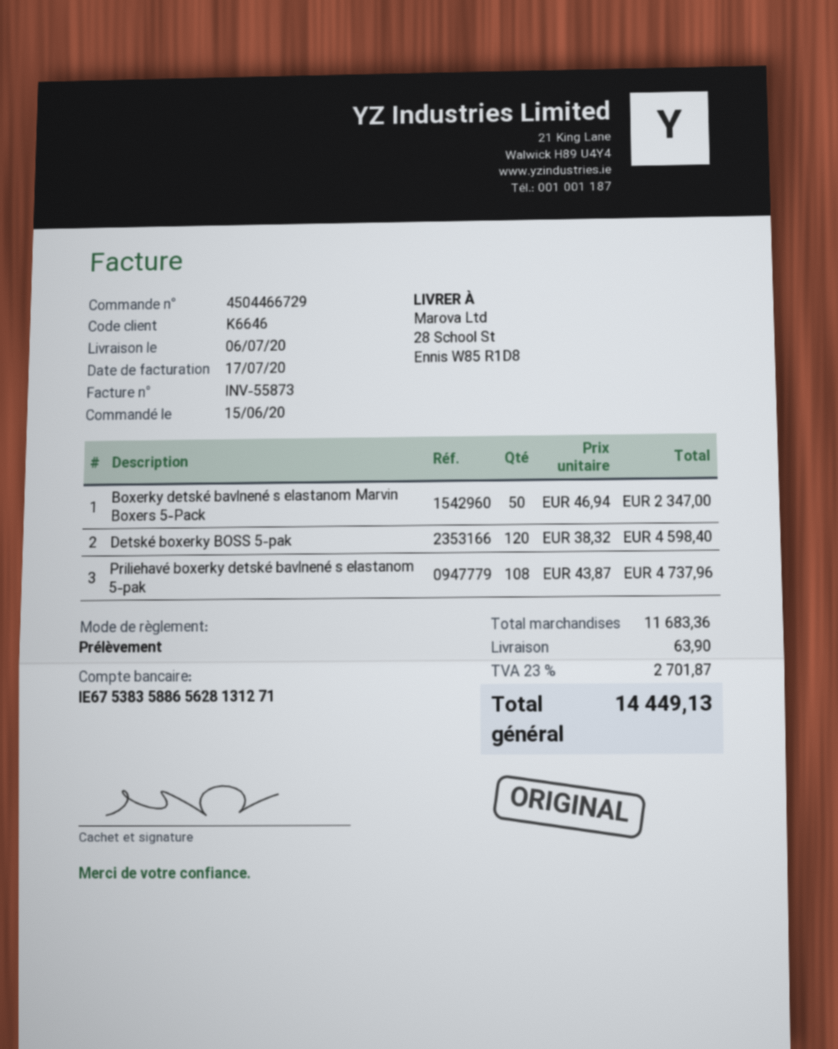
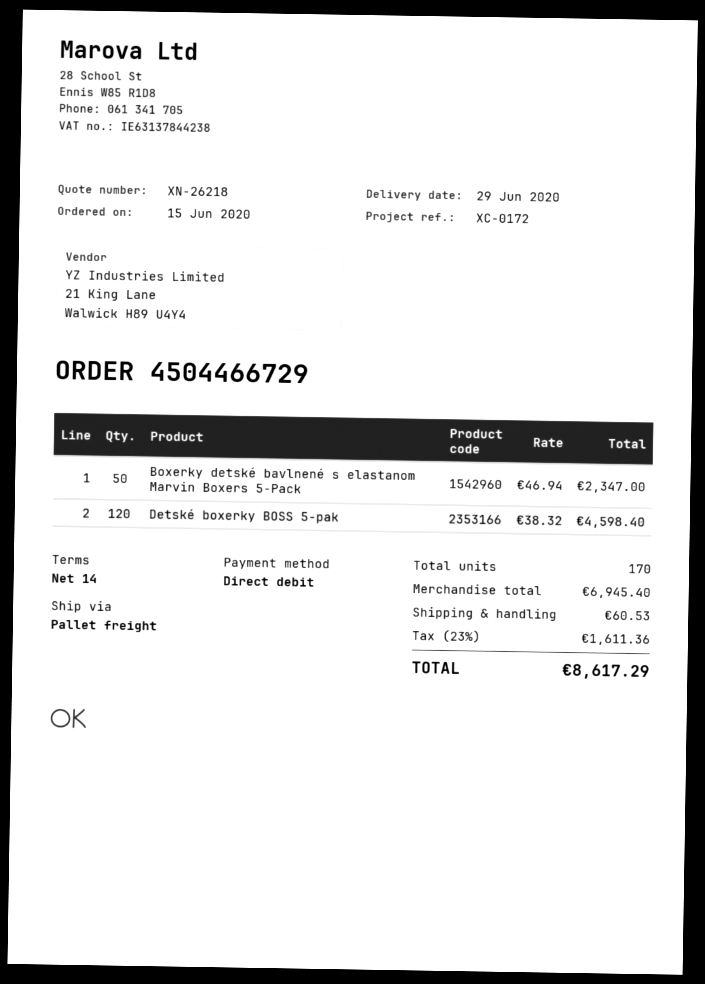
delivery date: 2020-07-06 -> 2020-06-29
Priliehavé boxerky detské bavlnené s elastanom 5-pak: 108 x 43.87 = 4737.96 -> none
subtotal: 11683.36 -> 6945.40
shipping: 63.90 -> 60.53
tax: 23% = 2701.87 -> 23% = 1611.36
total: 14449.13 -> 8617.29

